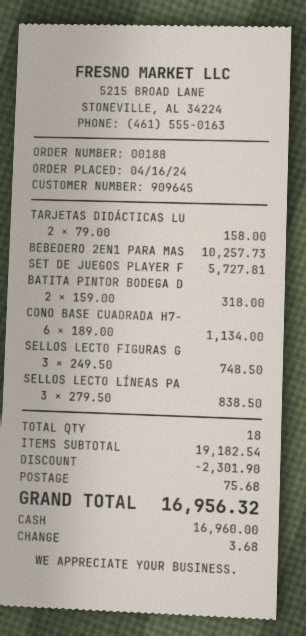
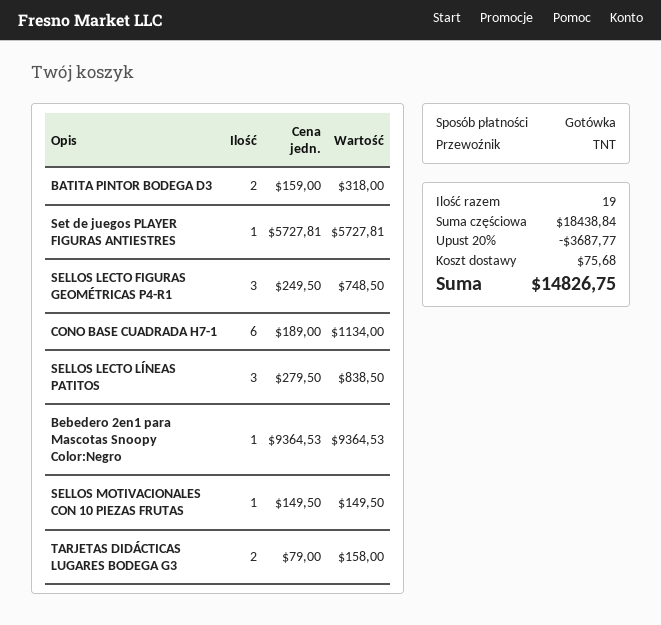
BEBEDERO 2EN1 PARA MAS: 1 x 10257.73 = 10257.73 -> 1 x 9364.53 = 9364.53
SELLOS MOTIVACIONALES CON 10 PIEZAS FRUTAS: none -> 1 x 149.50 = 149.50
total quantity: 18 -> 19
subtotal: 19182.54 -> 18438.84
discount: 2301.90 -> 3687.77
total: 16956.32 -> 14826.75

